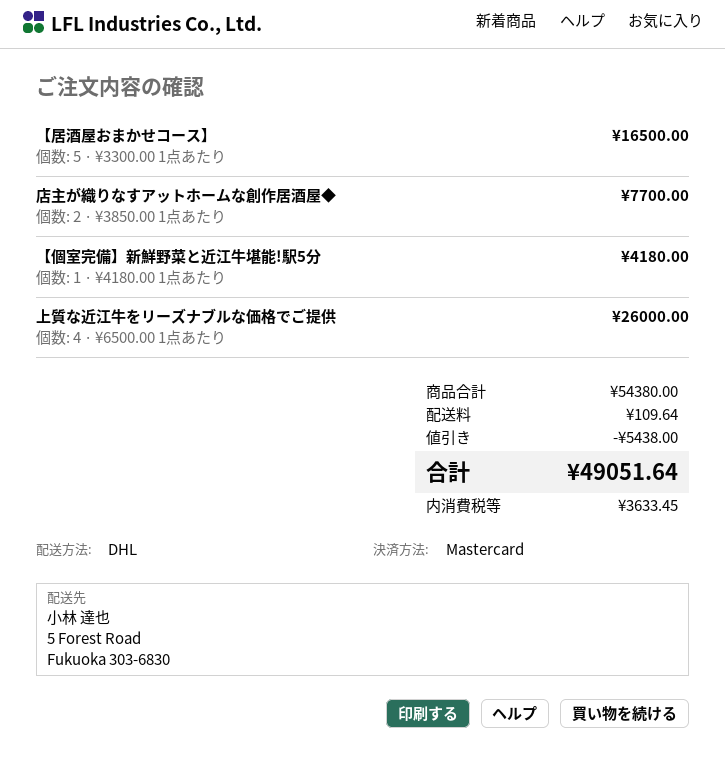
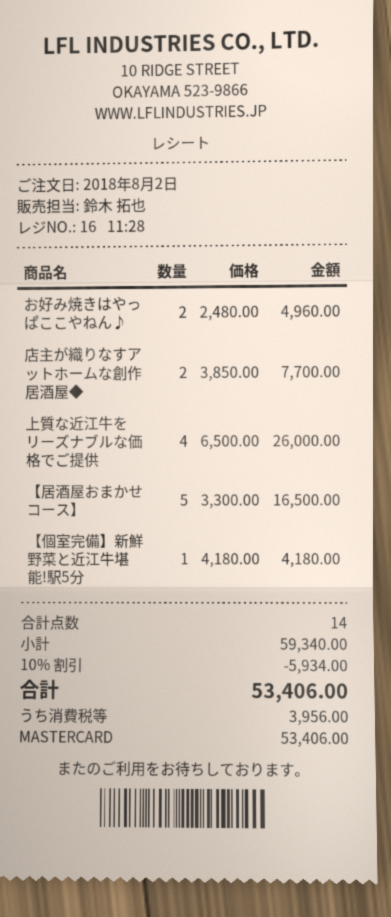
お好み焼きはやっぱここやねん♪: none -> 2 x 2480.00 = 4960.00
subtotal: 54380.00 -> 59340.00
discount: 5438.00 -> 5934.00
shipping: 109.64 -> none
tax: 3633.45 -> 3956.00
total: 49051.64 -> 53406.00

